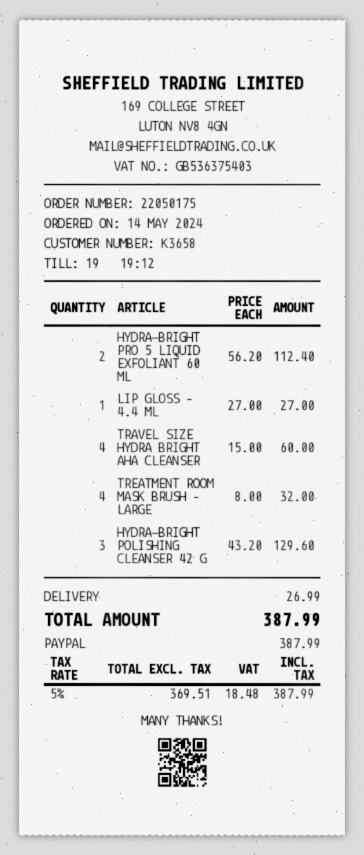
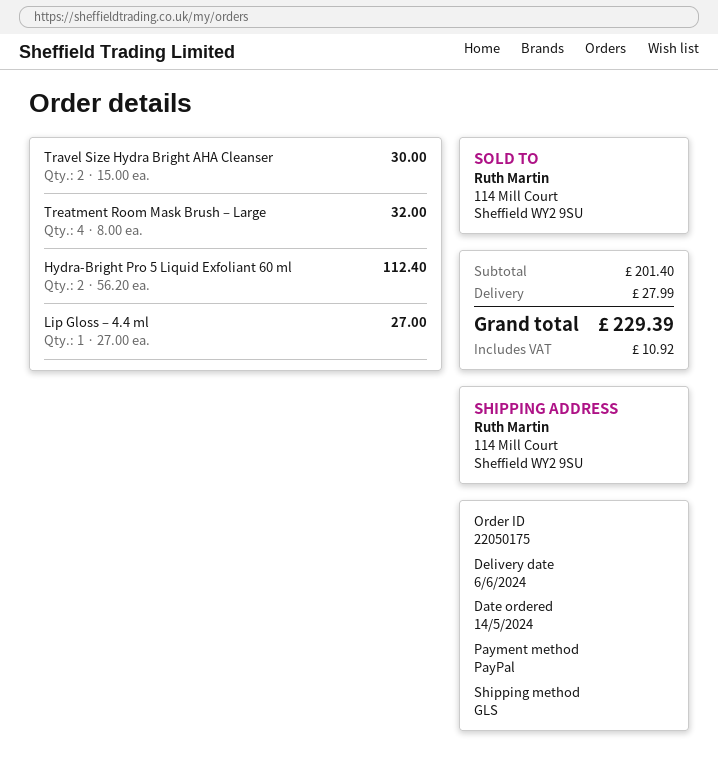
TRAVEL SIZE HYDRA BRIGHT AHA CLEANSER: 4 x 15.00 = 60.00 -> 2 x 15.00 = 30.00
HYDRA-BRIGHT POLISHING CLEANSER 42 G: 3 x 43.20 = 129.60 -> none
shipping: 26.99 -> 27.99
tax: 18.48 -> 10.92
total: 387.99 -> 229.39

